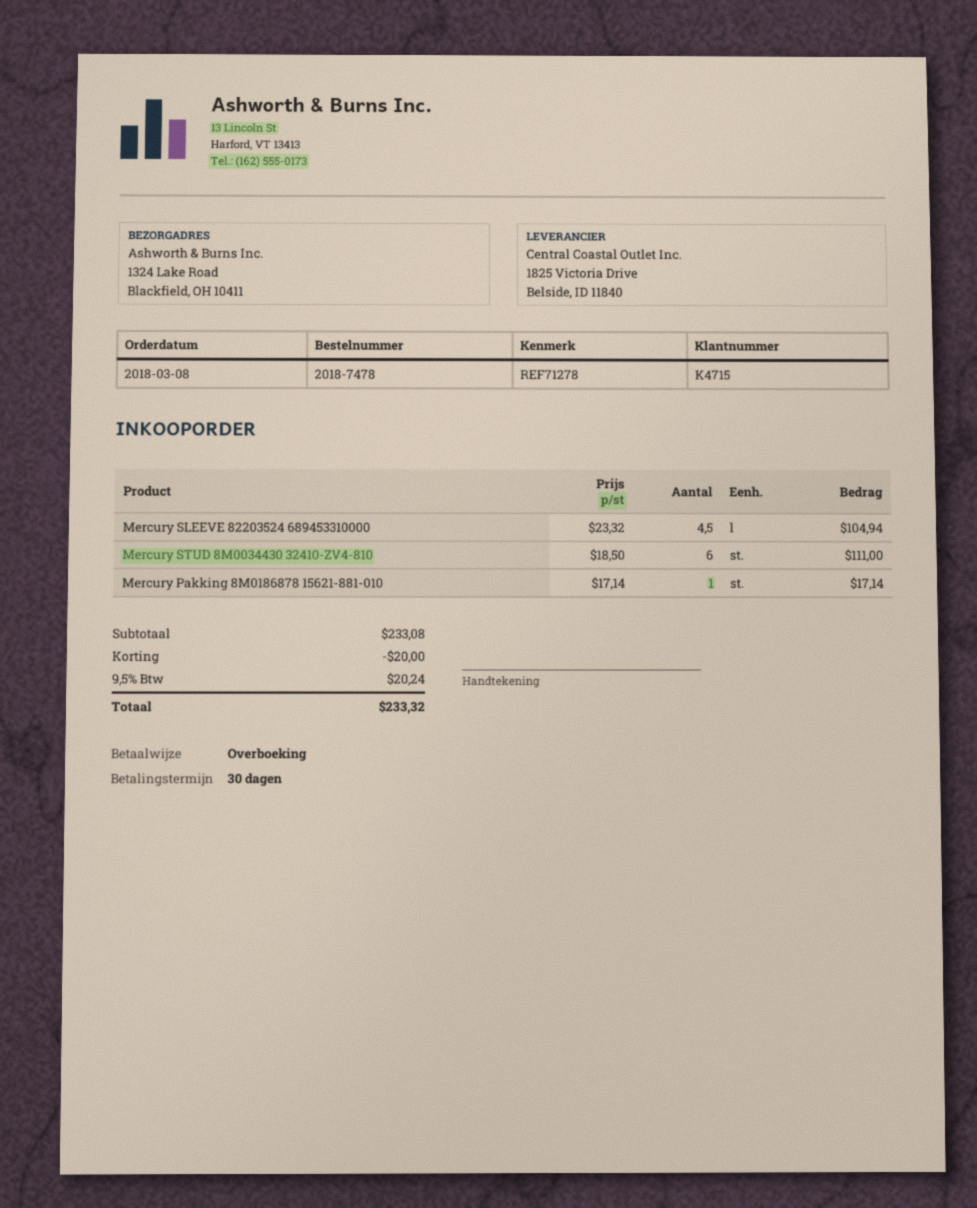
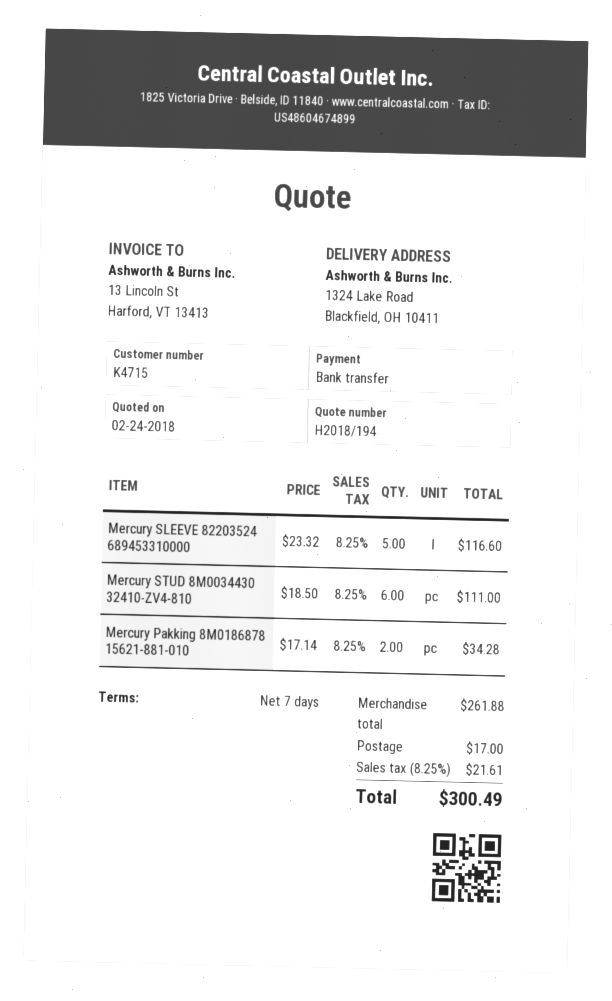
payment terms: 30 days -> 7 days
Mercury SLEEVE 82203524 689453310000: 4.5 x 23.32 = 104.94 -> 5 x 23.32 = 116.60
Mercury Pakking 8M0186878 15621-881-010: 1 x 17.14 = 17.14 -> 2 x 17.14 = 34.28
subtotal: 233.08 -> 261.88
discount: 20.00 -> none
shipping: none -> 17.00
tax: 9.5% = 20.24 -> 8.25% = 21.61
total: 233.32 -> 300.49

